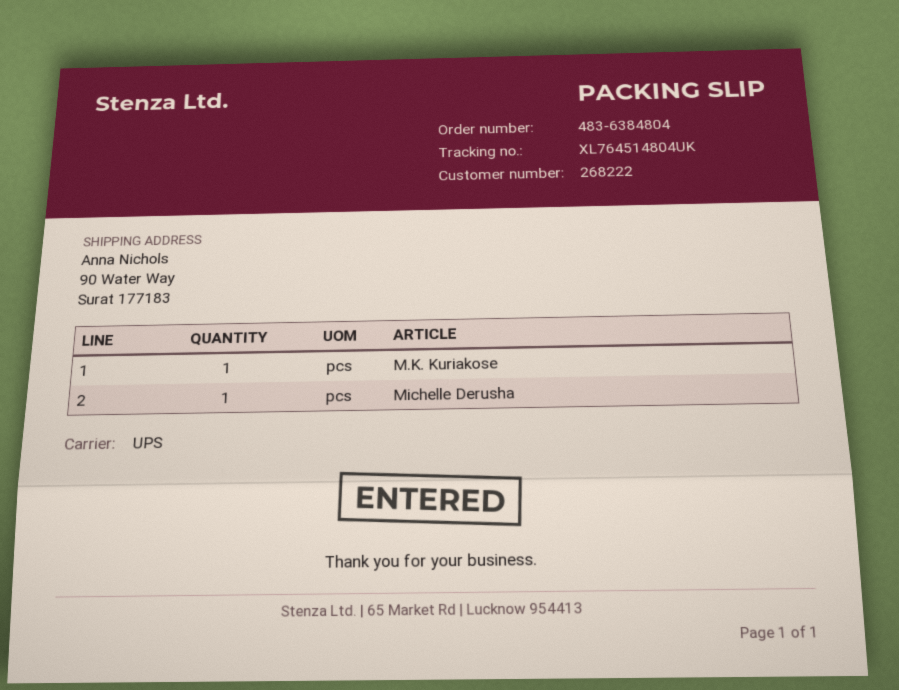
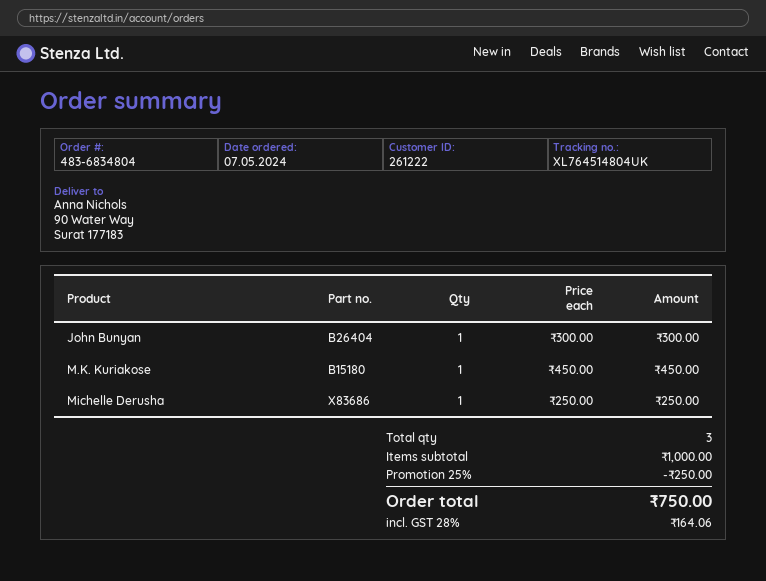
order number: 483-6384804 -> 483-6834804
customer number: 268222 -> 261222
John Bunyan: none -> 1

